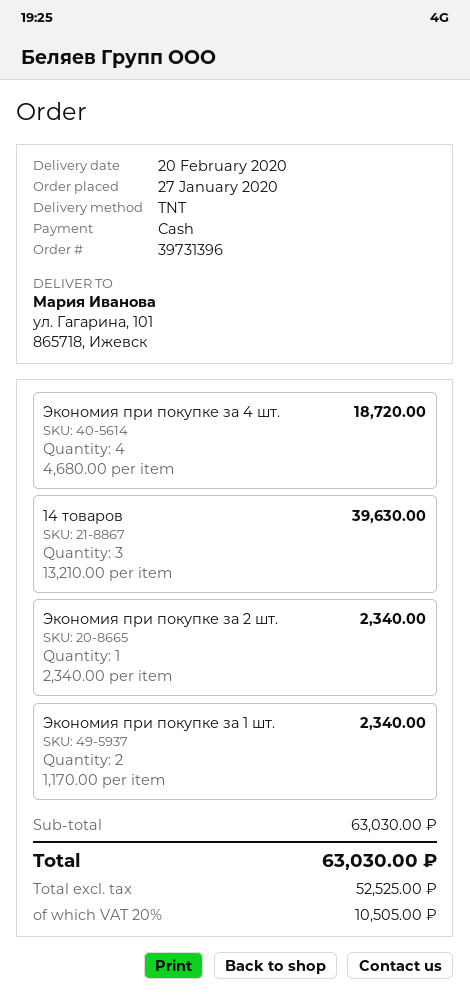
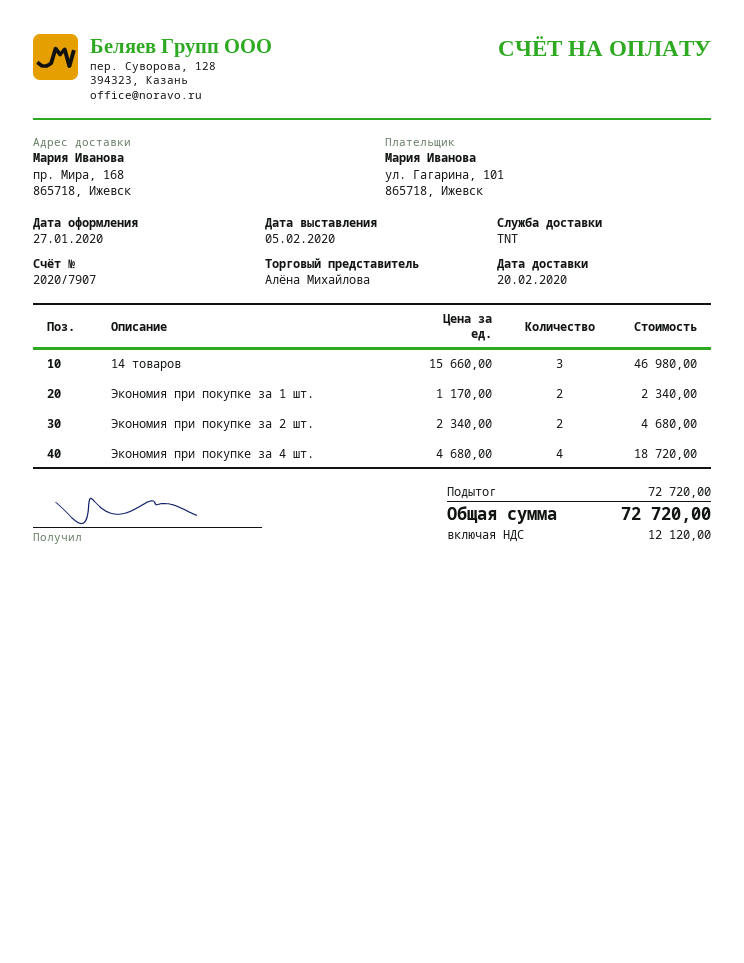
ship to: ул. Гагарина, 101, 865718, Ижевск -> пр. Мира, 168, 865718, Ижевск
14 товаров: 3 x 13210.00 = 39630.00 -> 3 x 15660.00 = 46980.00
Экономия при покупке за 2 шт.: 1 x 2340.00 = 2340.00 -> 2 x 2340.00 = 4680.00
subtotal: 63030.00 -> 72720.00
tax: 10505.00 -> 12120.00
total: 63030.00 -> 72720.00

